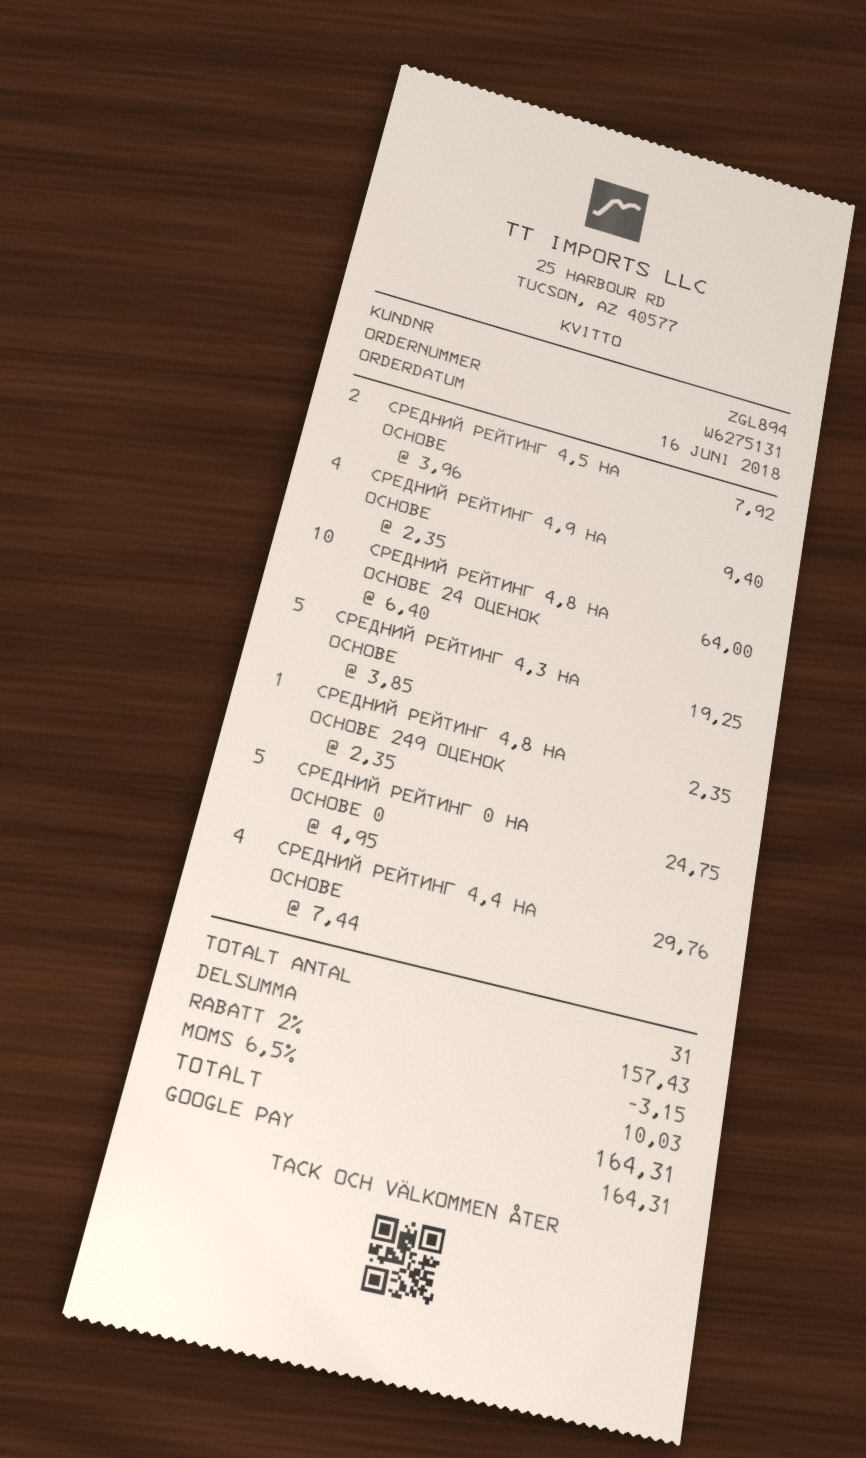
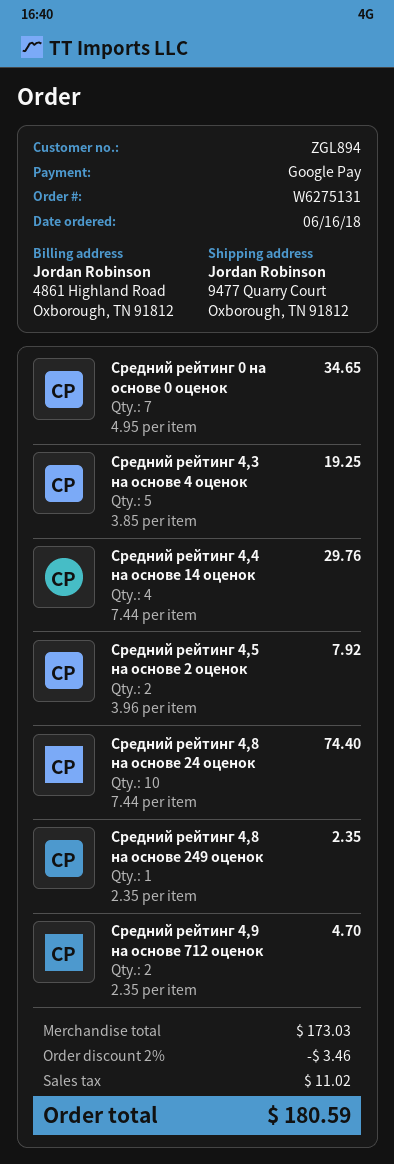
СРЕДНИЙ РЕЙТИНГ 4,9 НА ОСНОВЕ: 4 x 2.35 = 9.40 -> 2 x 2.35 = 4.70
СРЕДНИЙ РЕЙТИНГ 4,8 НА ОСНОВЕ 24 ОЦЕНОК: 10 x 6.40 = 64.00 -> 10 x 7.44 = 74.40
СРЕДНИЙ РЕЙТИНГ 0 НА ОСНОВЕ 0: 5 x 4.95 = 24.75 -> 7 x 4.95 = 34.65
subtotal: 157.43 -> 173.03
discount: 2% = 3.15 -> 2% = 3.46
tax: 10.03 -> 11.02
total: 164.31 -> 180.59

